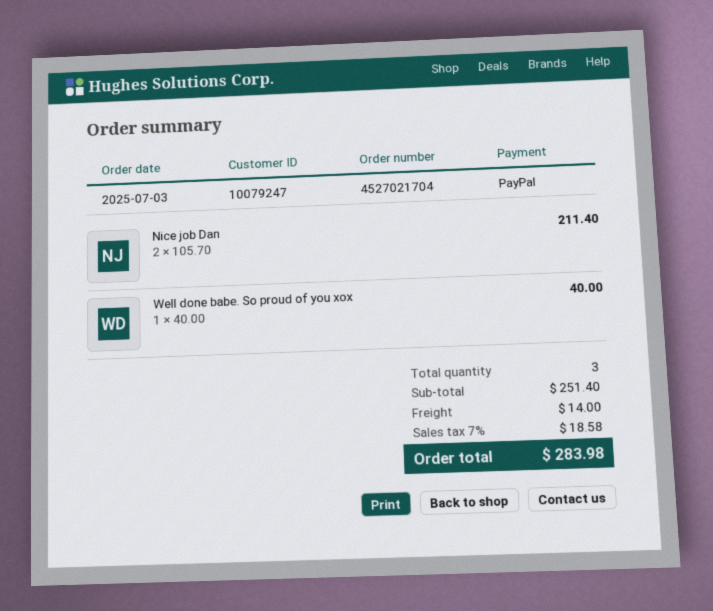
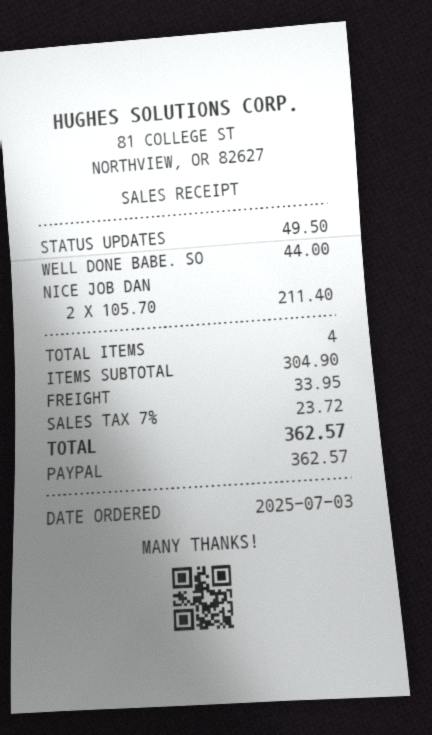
Well done babe. So proud of you xox: 1 x 40.00 = 40.00 -> 1 x 44.00 = 44.00
STATUS UPDATES: none -> 1 x 49.50 = 49.50
total quantity: 3 -> 4
subtotal: 251.40 -> 304.90
shipping: 14.00 -> 33.95
tax: 7% = 18.58 -> 7% = 23.72
total: 283.98 -> 362.57

